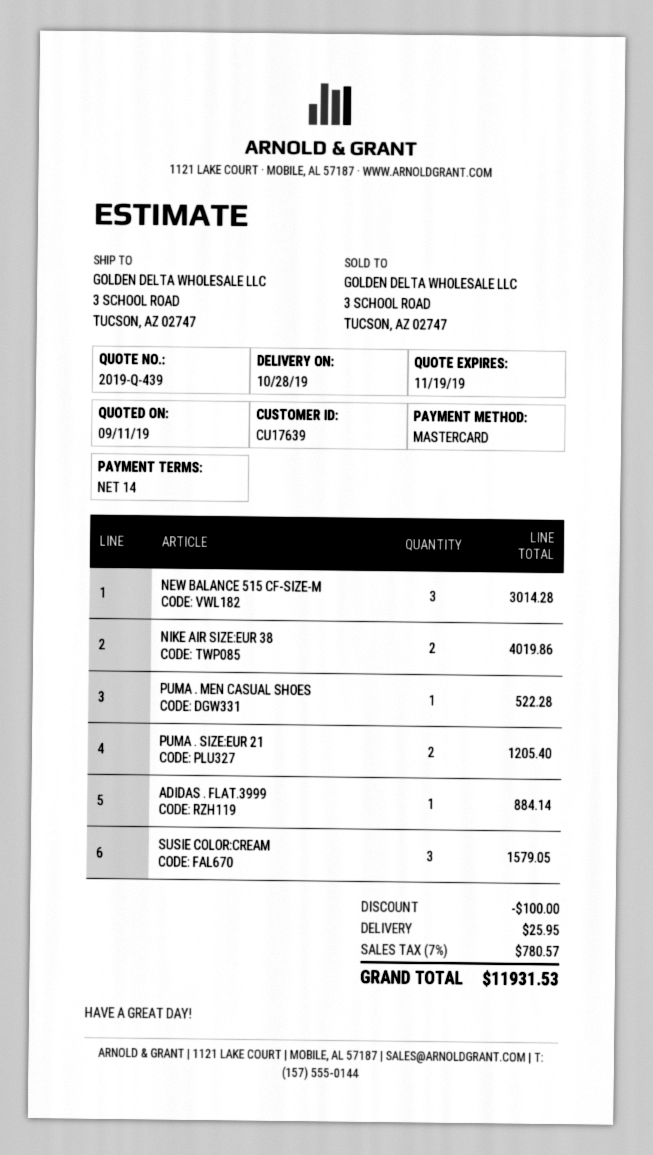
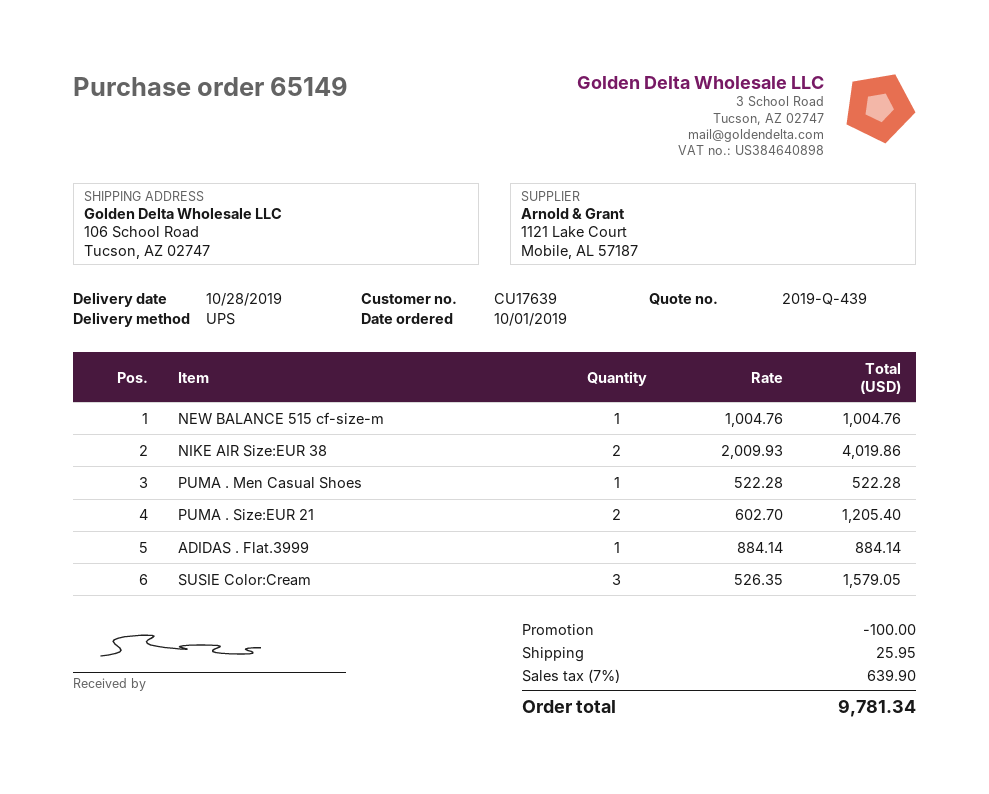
ship to: 3 SCHOOL ROAD, TUCSON, AZ 02747 -> 106 School Road, Tucson, AZ 02747
NEW BALANCE 515 CF-SIZE-M: 3 for 3014.28 -> 1 for 1004.76
tax: 7% = 780.57 -> 7% = 639.90
total: 11931.53 -> 9781.34

